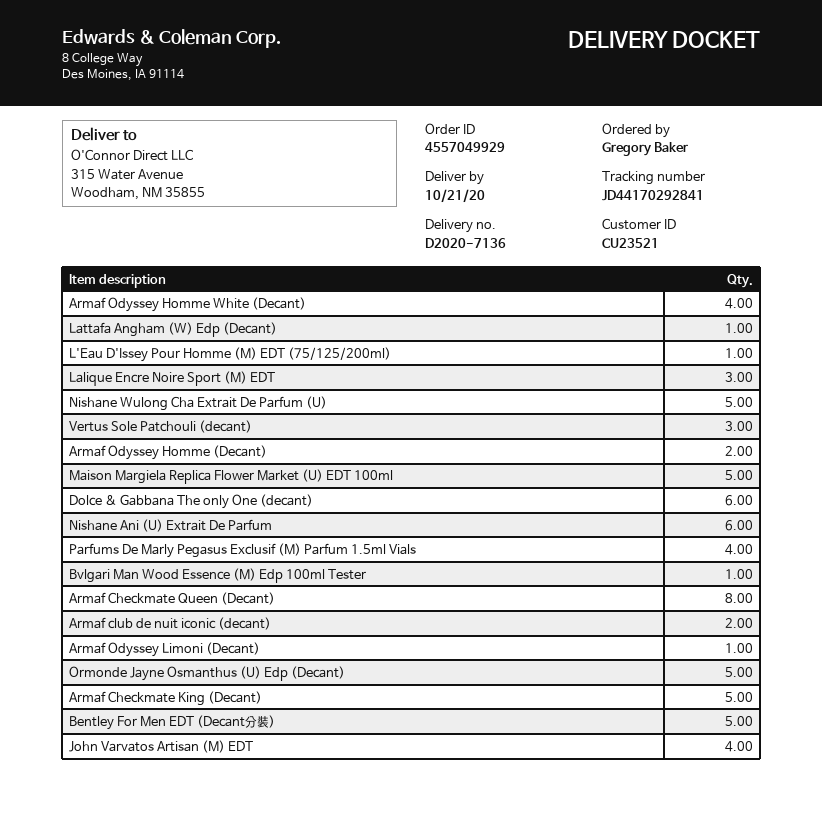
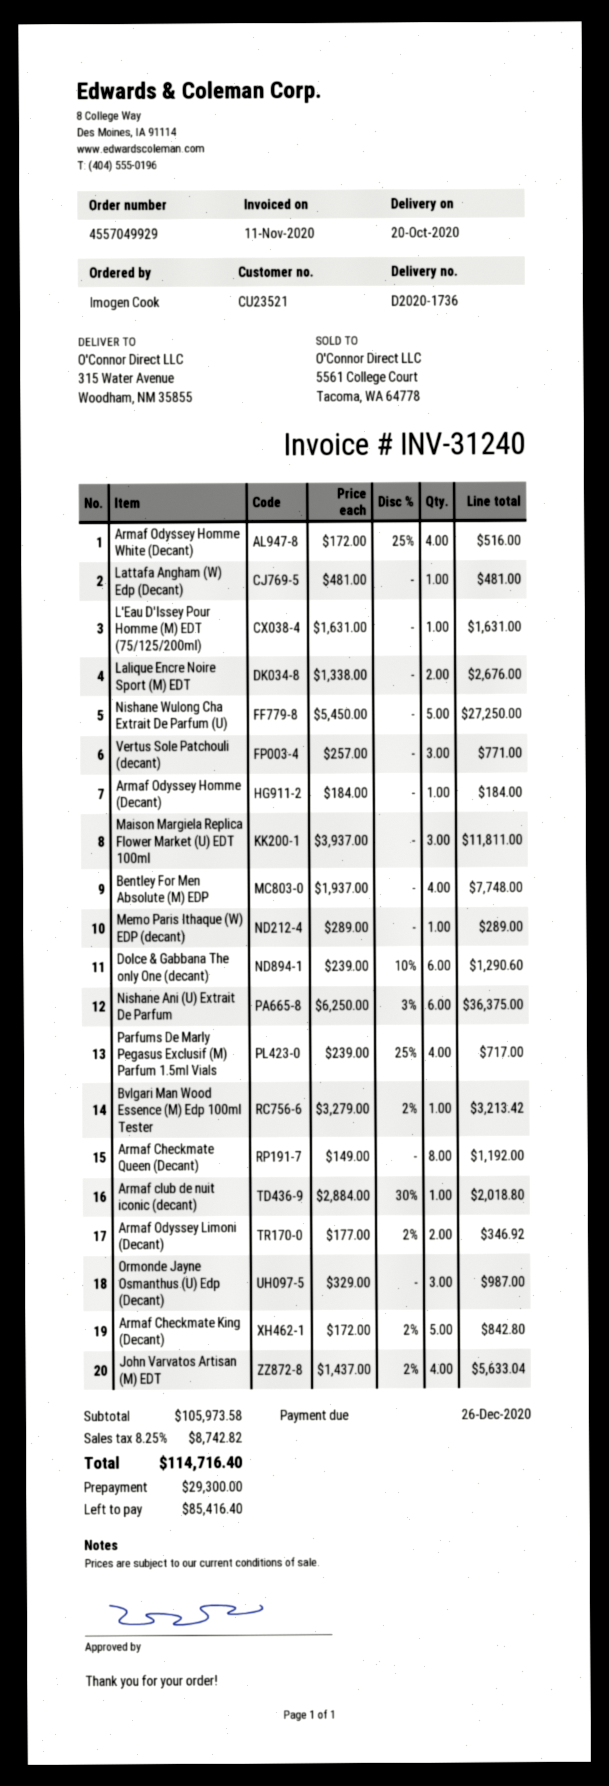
delivery note number: D2020-7136 -> D2020-1736
delivery date: 2020-10-21 -> 2020-10-20
ordered by: Gregory Baker -> Imogen Cook
Lalique Encre Noire Sport (M) EDT: 3 -> 2
Armaf Odyssey Homme (Decant): 2 -> 1
Maison Margiela Replica Flower Market (U) EDT 100ml: 5 -> 3
Armaf club de nuit iconic (decant): 2 -> 1
Armaf Odyssey Limoni (Decant): 1 -> 2
Ormonde Jayne Osmanthus (U) Edp (Decant): 5 -> 3
Bentley For Men EDT (Decant分裝): 5 -> none
Bentley For Men Absolute (M) EDP: none -> 4
Memo Paris Ithaque (W) EDP (decant): none -> 1

